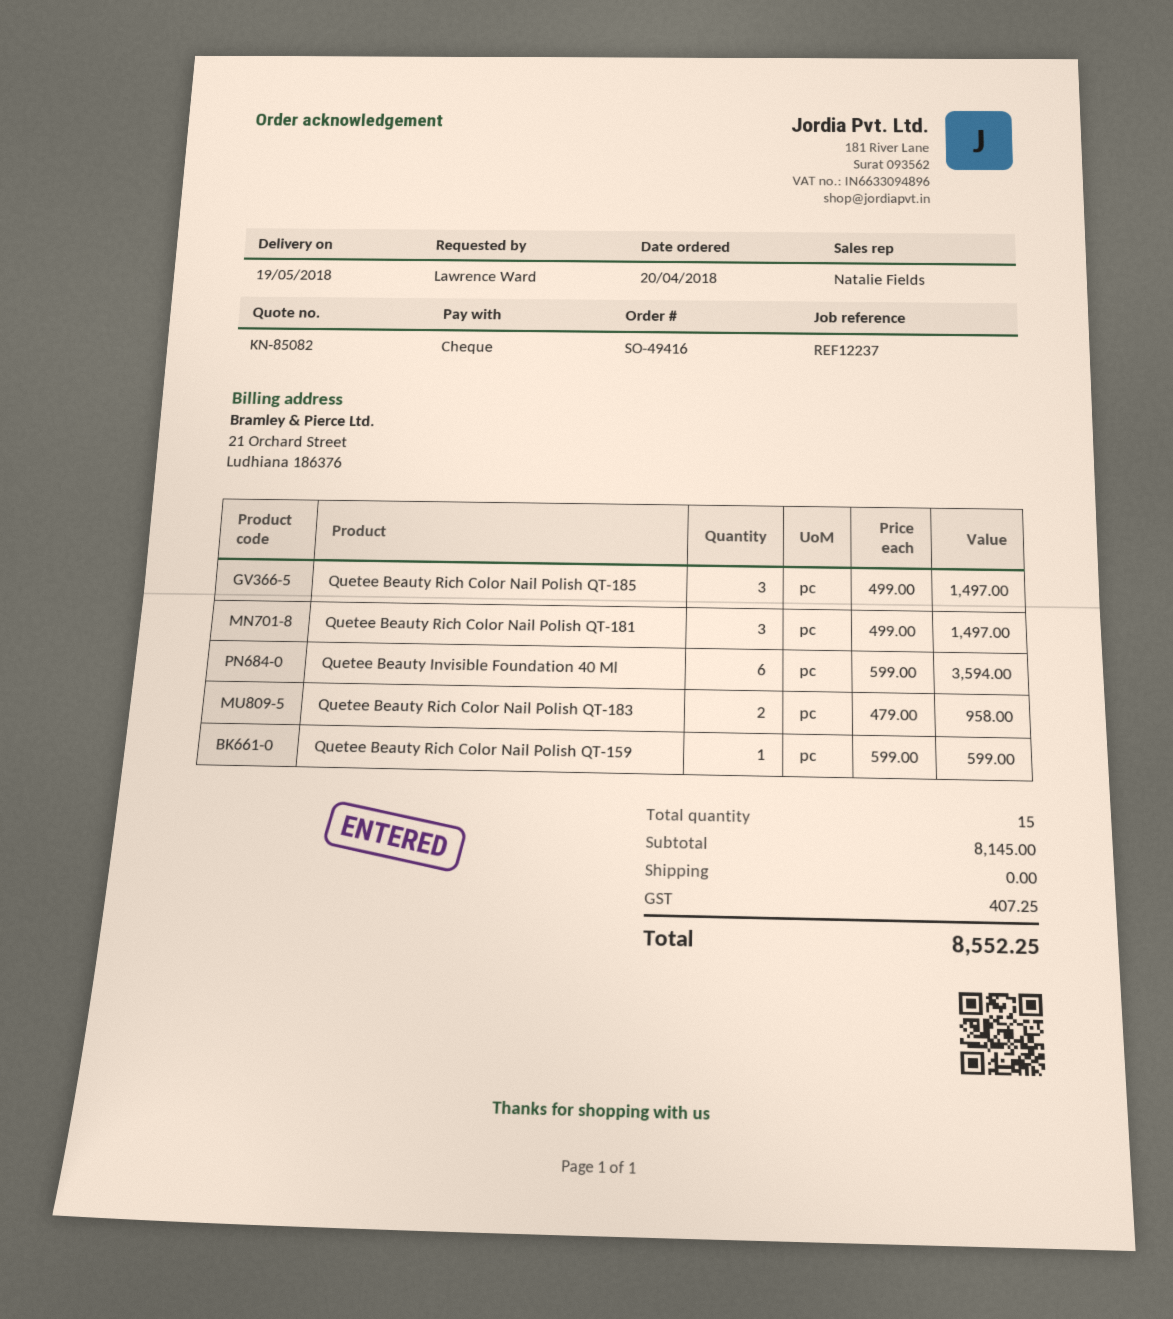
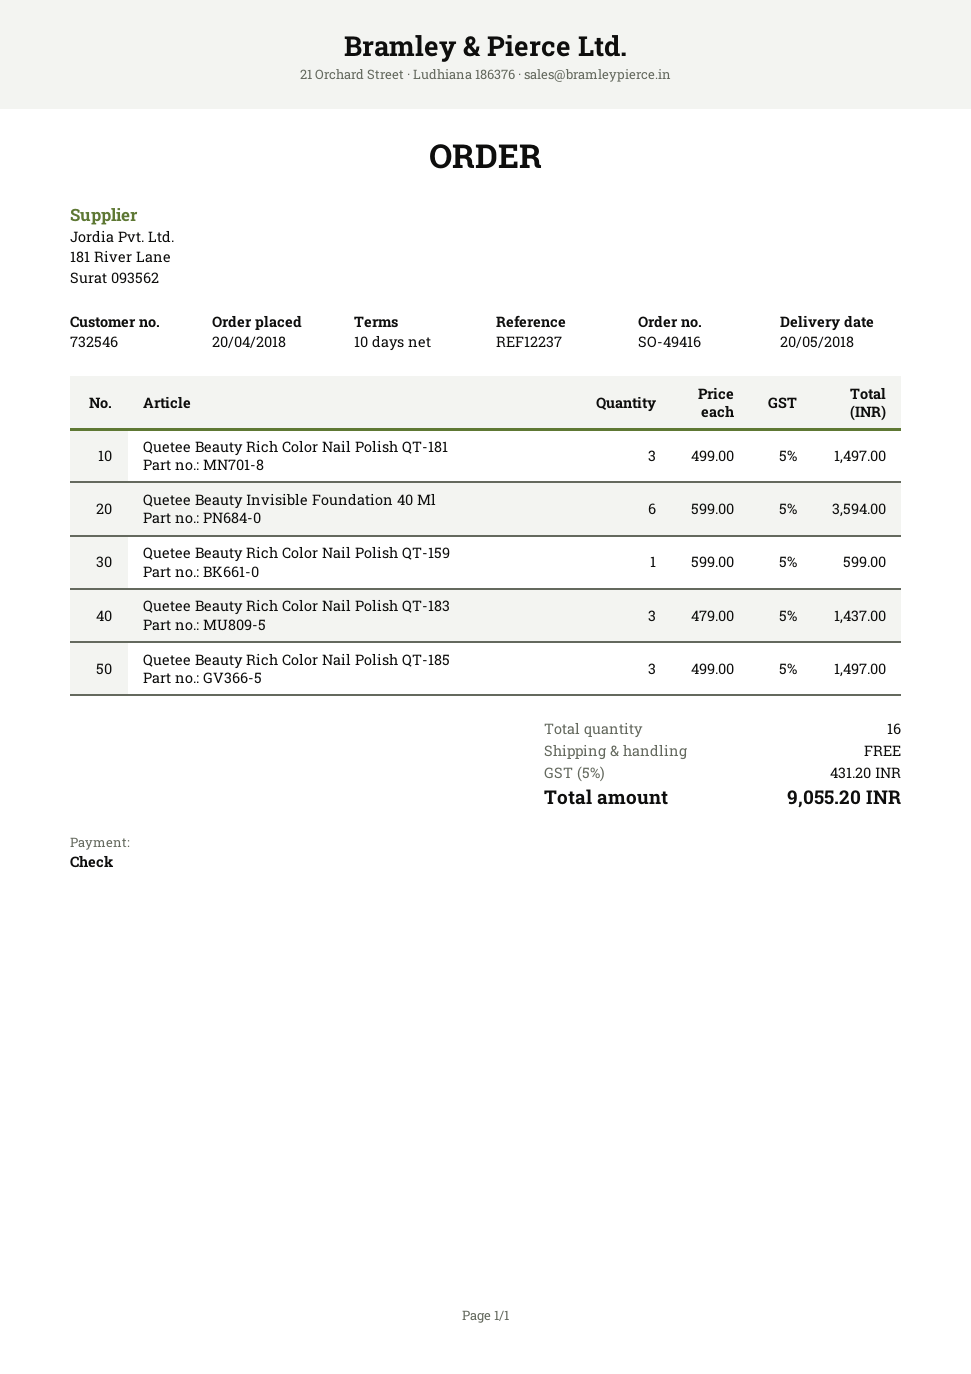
delivery date: 2018-05-19 -> 2018-05-20
Quetee Beauty Rich Color Nail Polish QT-183: 2 x 479.00 = 958.00 -> 3 x 479.00 = 1437.00
total quantity: 15 -> 16
tax: 407.25 -> 431.20
total: 8552.25 -> 9055.20

